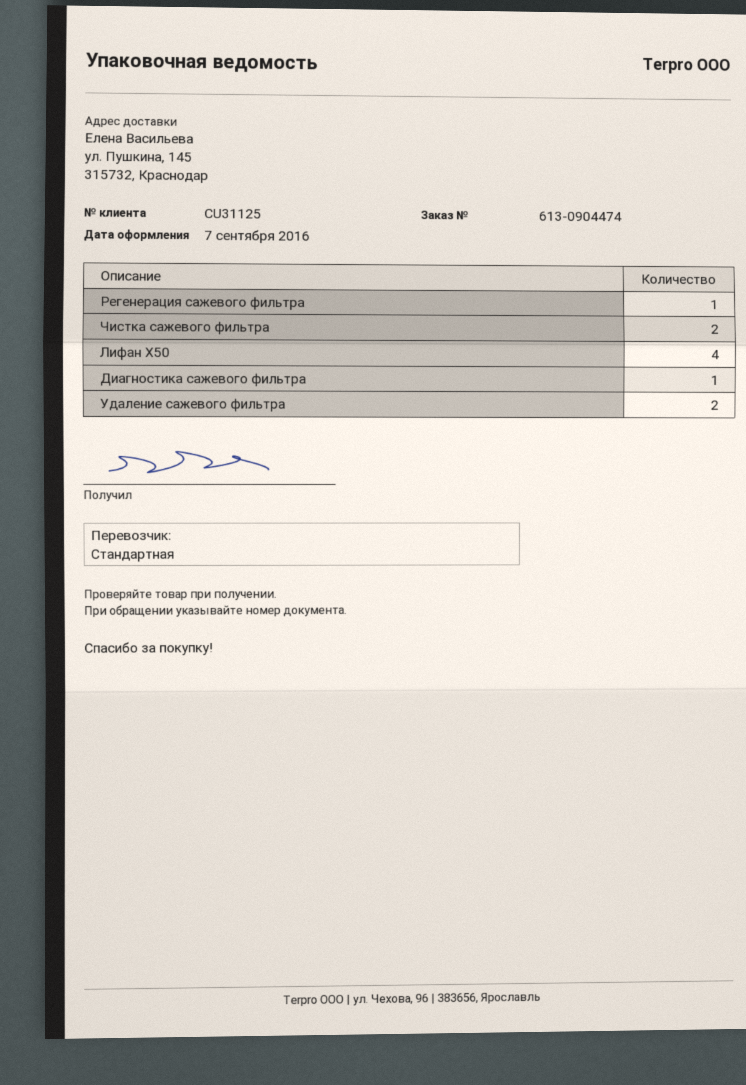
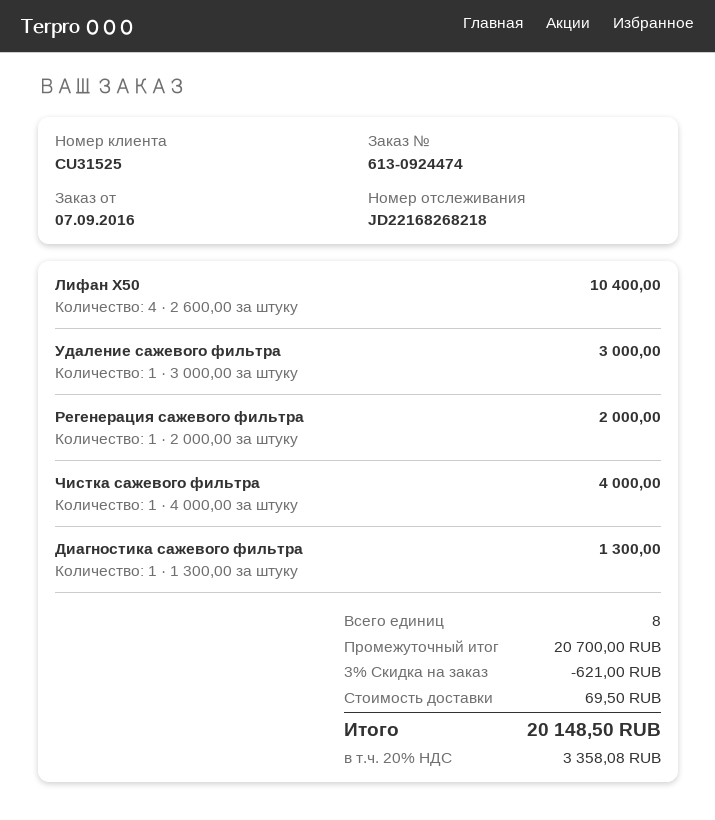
order number: 613-0904474 -> 613-0924474
customer number: CU31125 -> CU31525
Чистка сажевого фильтра: 2 -> 1
Удаление сажевого фильтра: 2 -> 1

